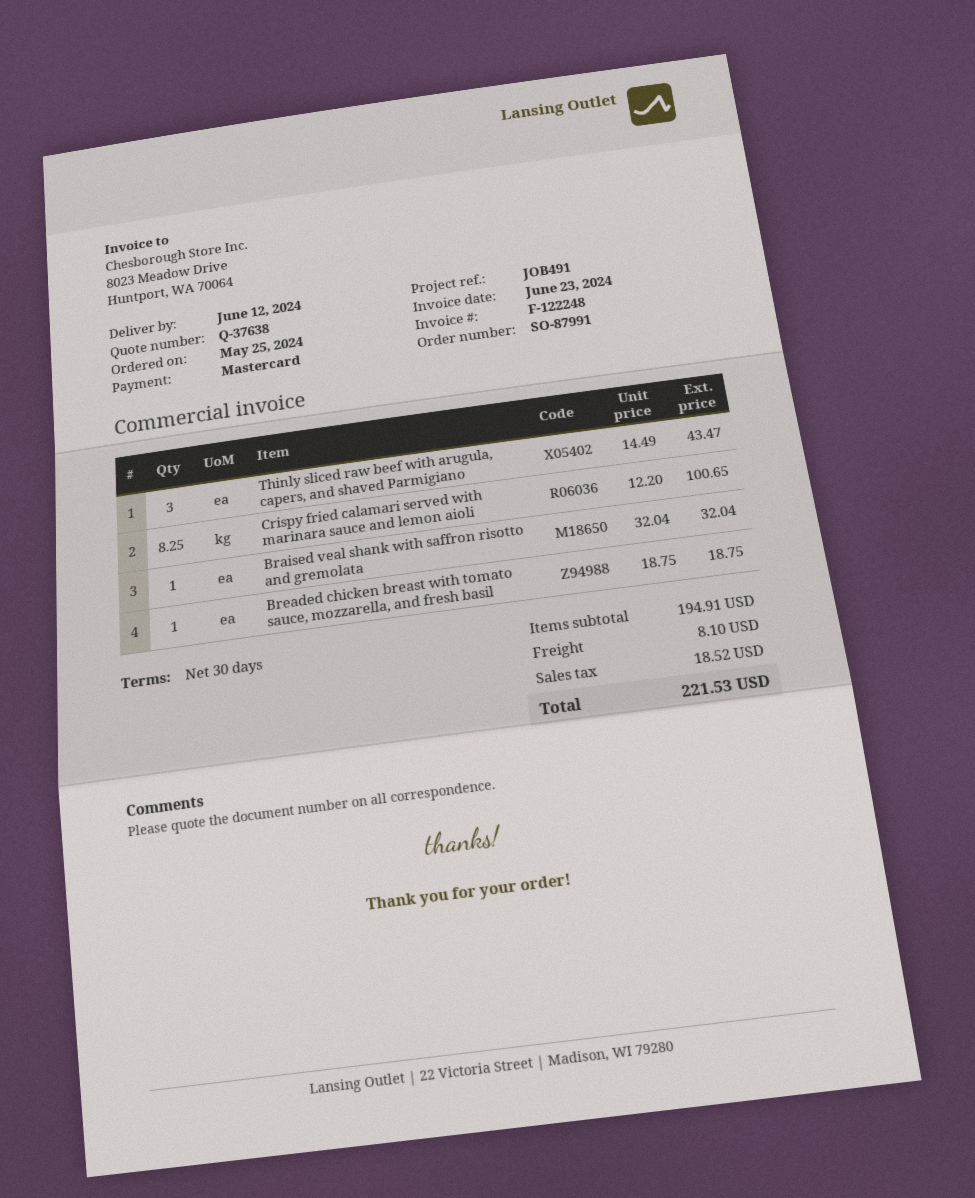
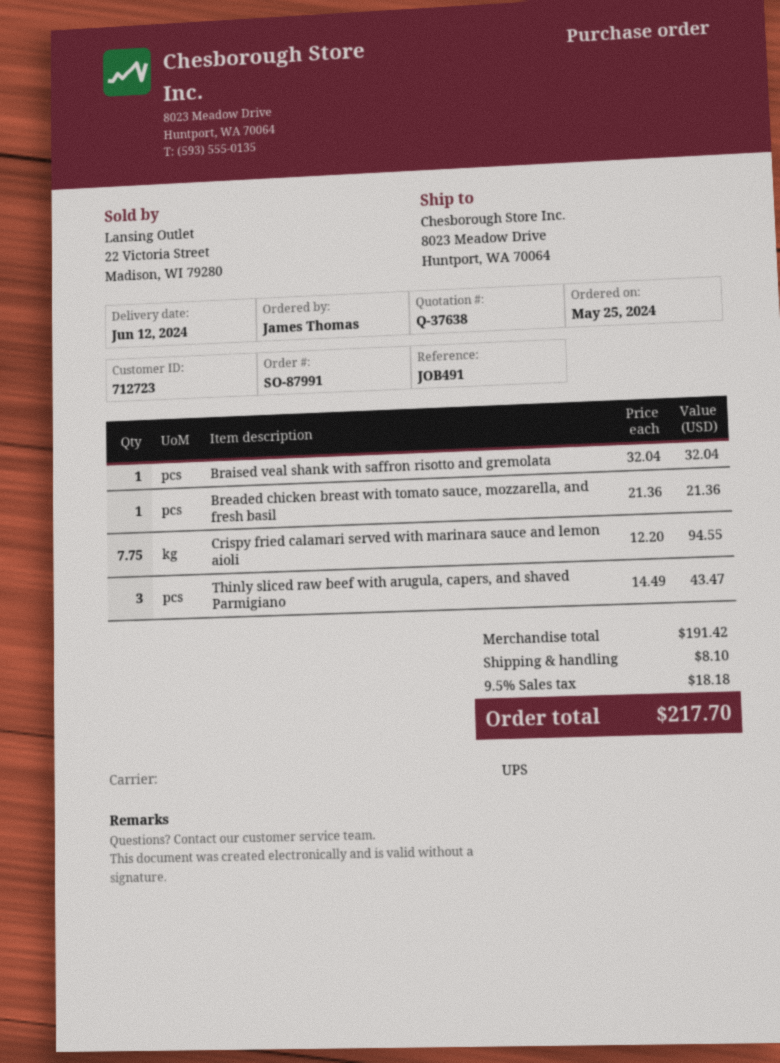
Crispy fried calamari served with marinara sauce and lemon aioli: 8.25 x 12.20 = 100.65 -> 7.75 x 12.20 = 94.55
Breaded chicken breast with tomato sauce, mozzarella, and fresh basil: 1 x 18.75 = 18.75 -> 1 x 21.36 = 21.36
subtotal: 194.91 -> 191.42
tax: 18.52 -> 18.18
total: 221.53 -> 217.70

